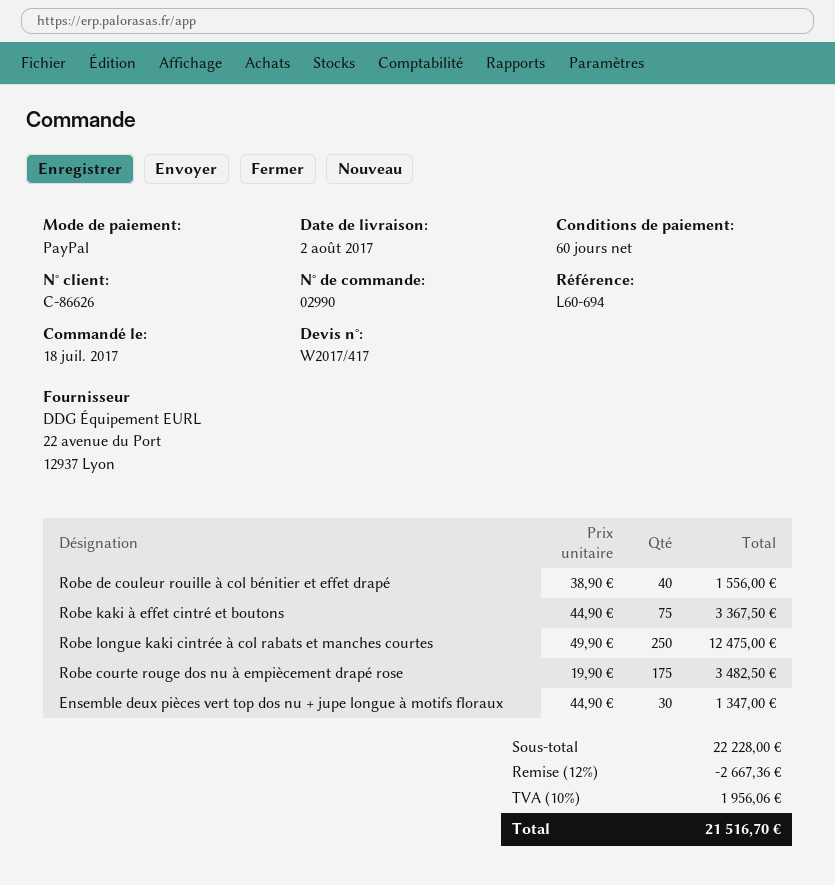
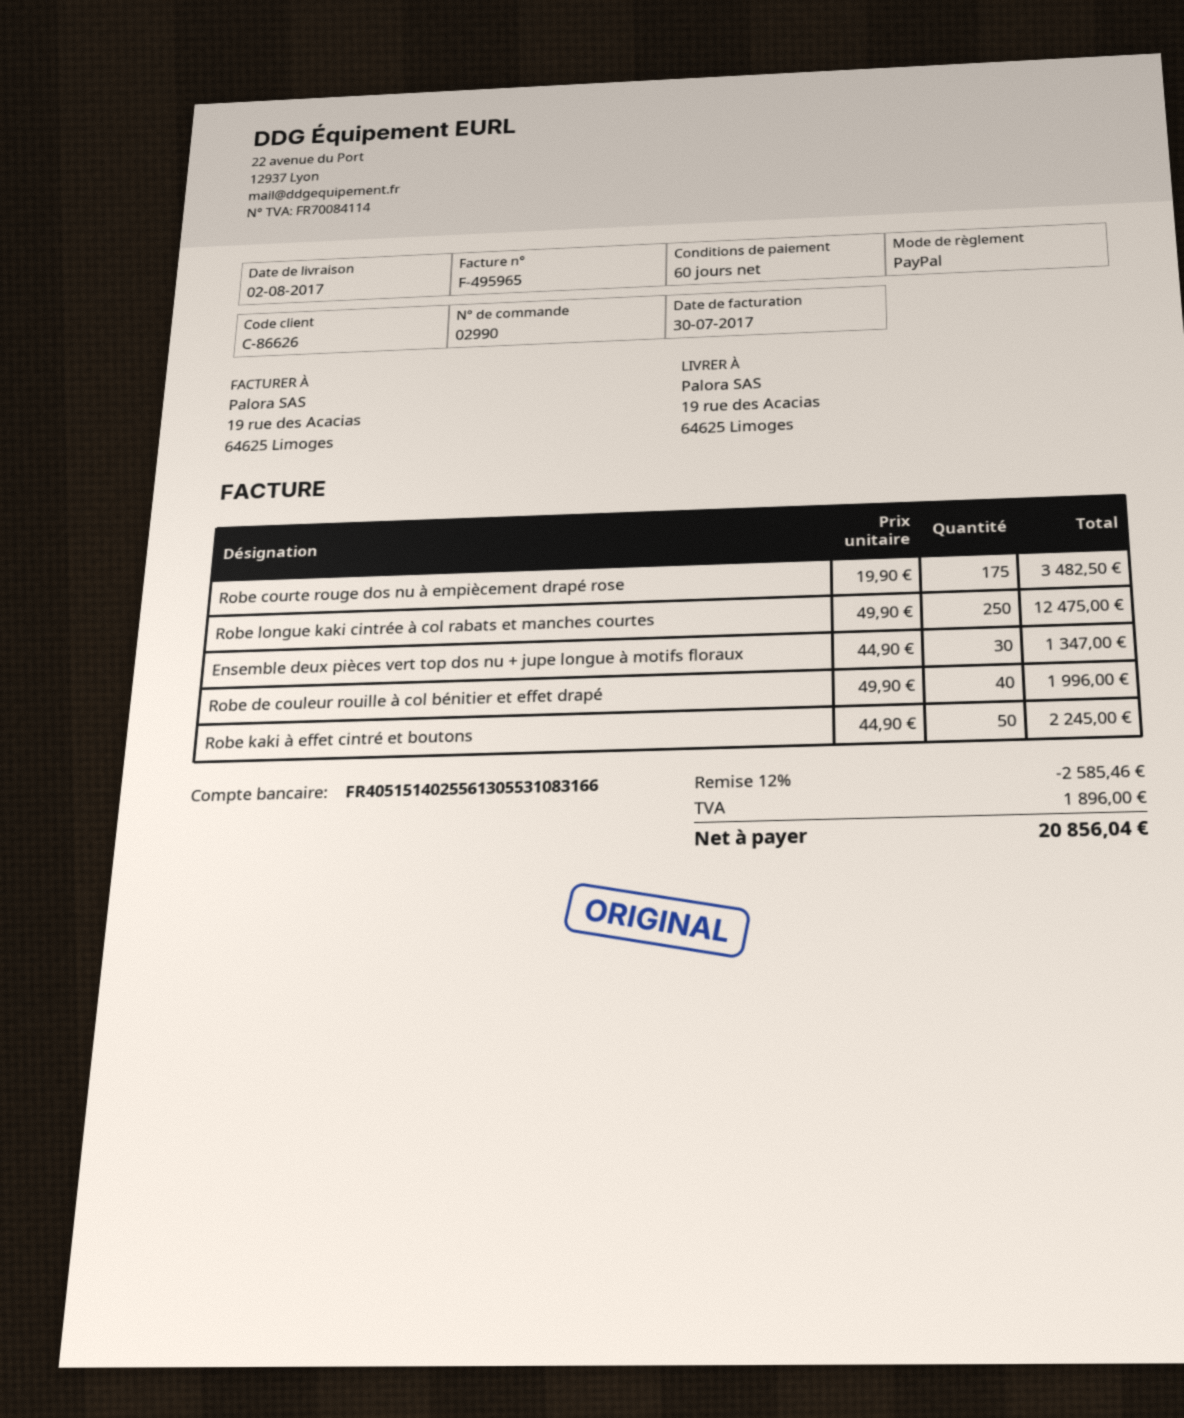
Robe de couleur rouille à col bénitier et effet drapé: 40 x 38.90 = 1556.00 -> 40 x 49.90 = 1996.00
Robe kaki à effet cintré et boutons: 75 x 44.90 = 3367.50 -> 50 x 44.90 = 2245.00
discount: 12% = 2667.36 -> 12% = 2585.46
tax: 1956.06 -> 1896.00
total: 21516.70 -> 20856.04

